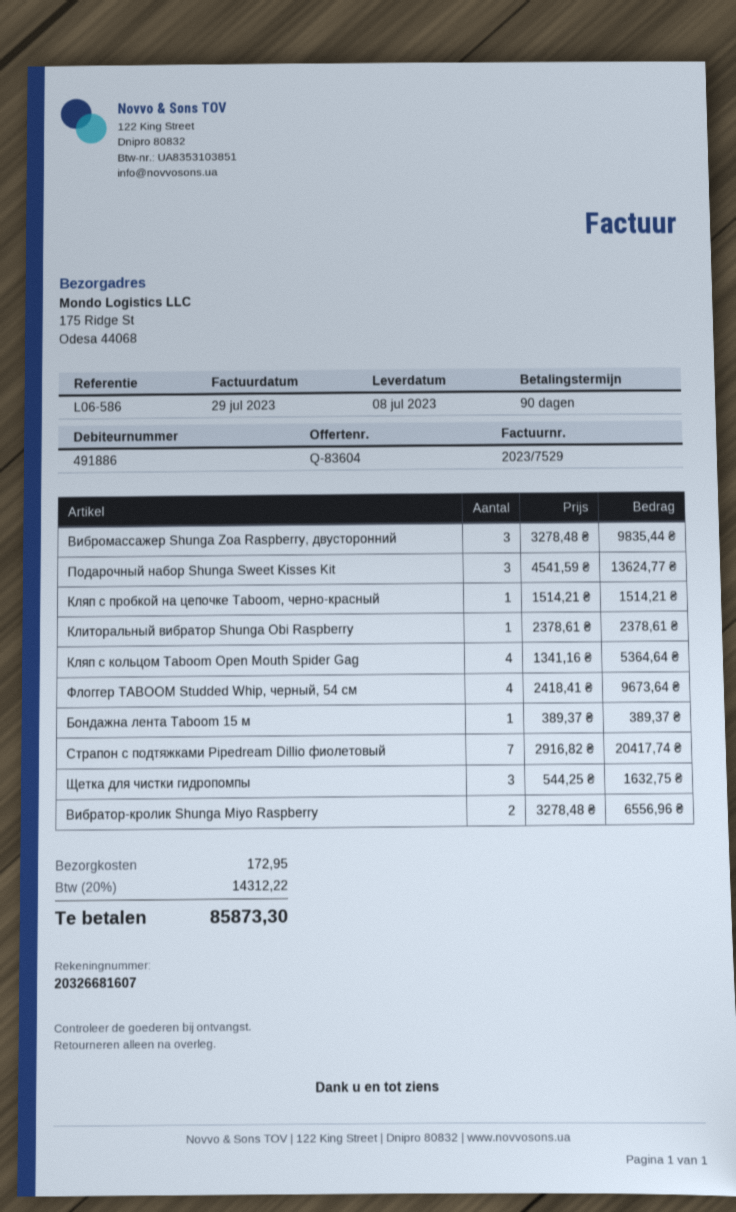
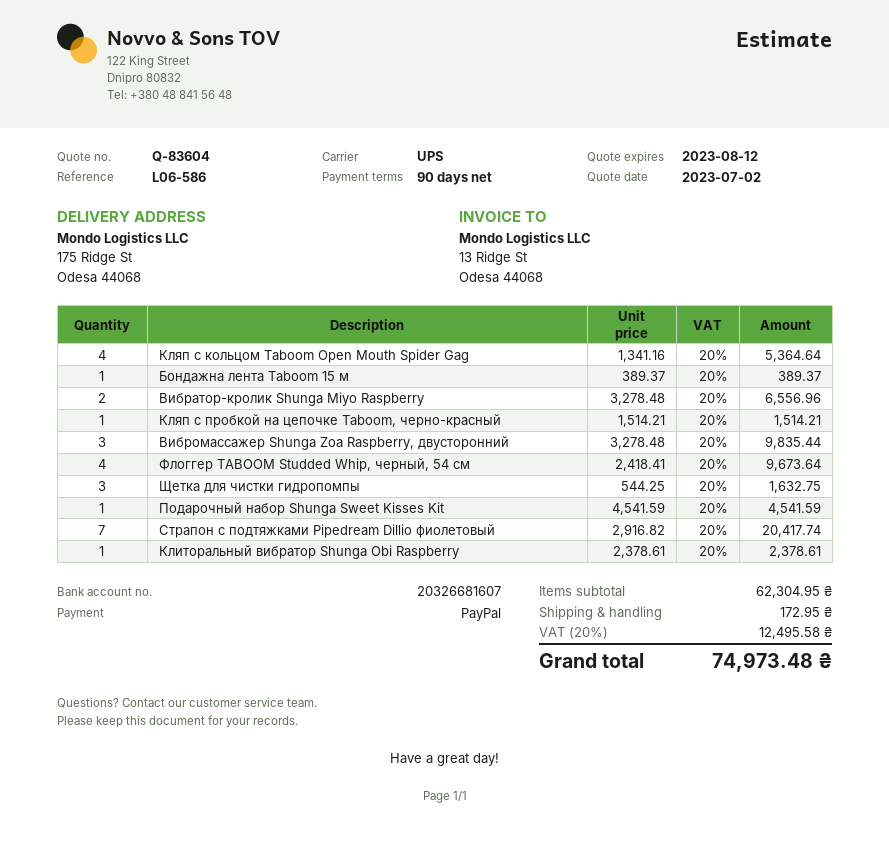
Подарочный набор Shunga Sweet Kisses Kit: 3 x 4541.59 = 13624.77 -> 1 x 4541.59 = 4541.59
tax: 20% = 14312.22 -> 20% = 12495.58
total: 85873.30 -> 74973.48

